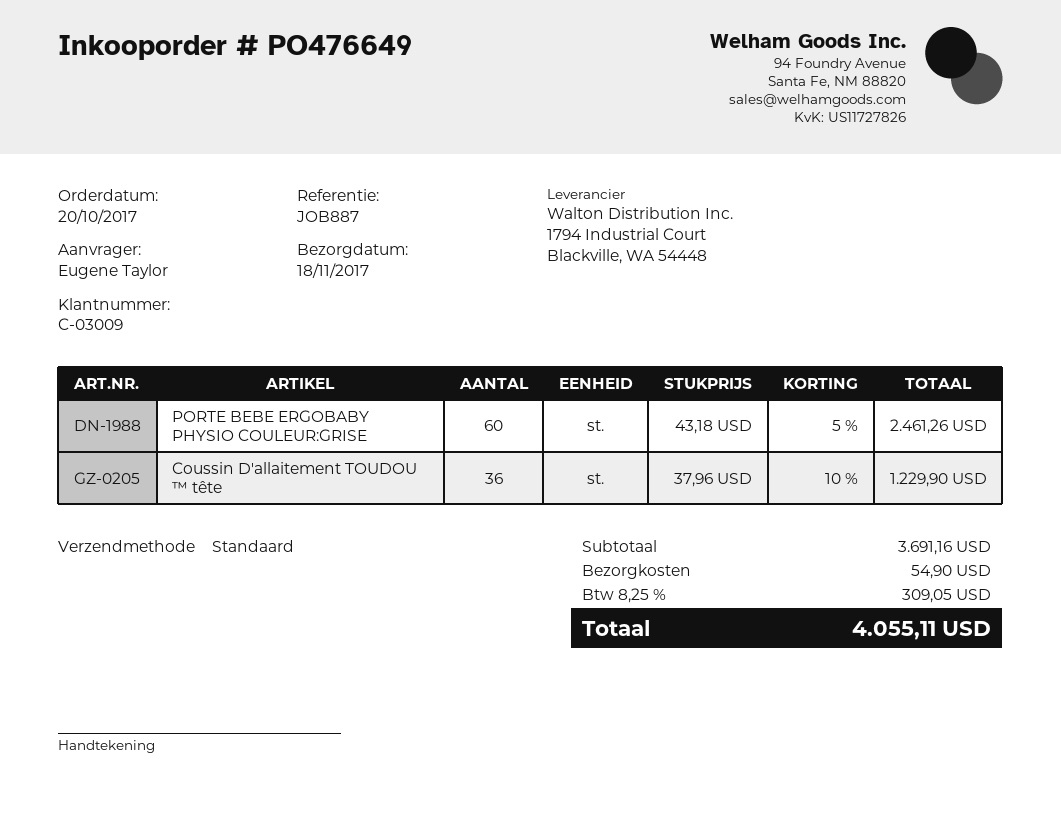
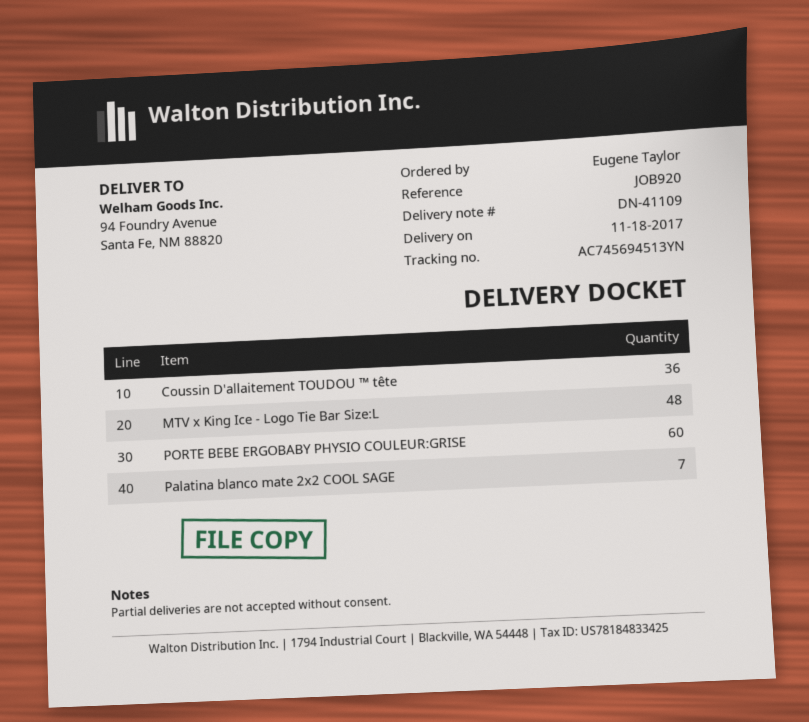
reference: JOB887 -> JOB920
MTV x King Ice - Logo Tie Bar Size:L: none -> 48
Palatina blanco mate 2x2 COOL SAGE: none -> 7

